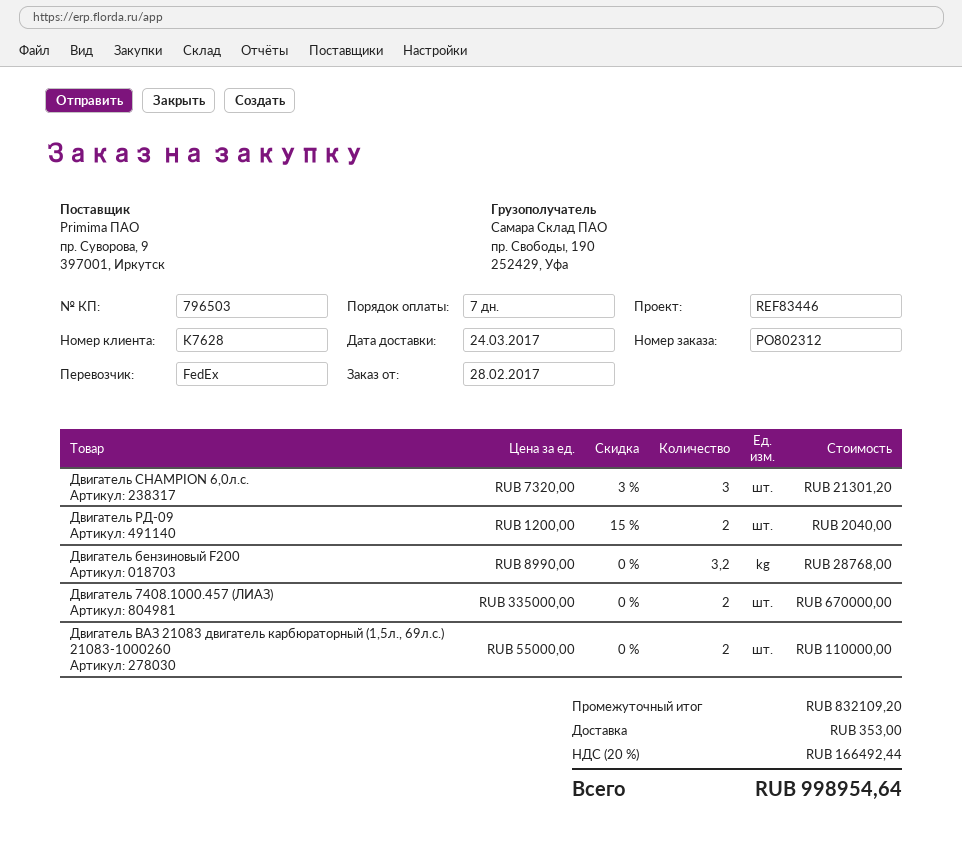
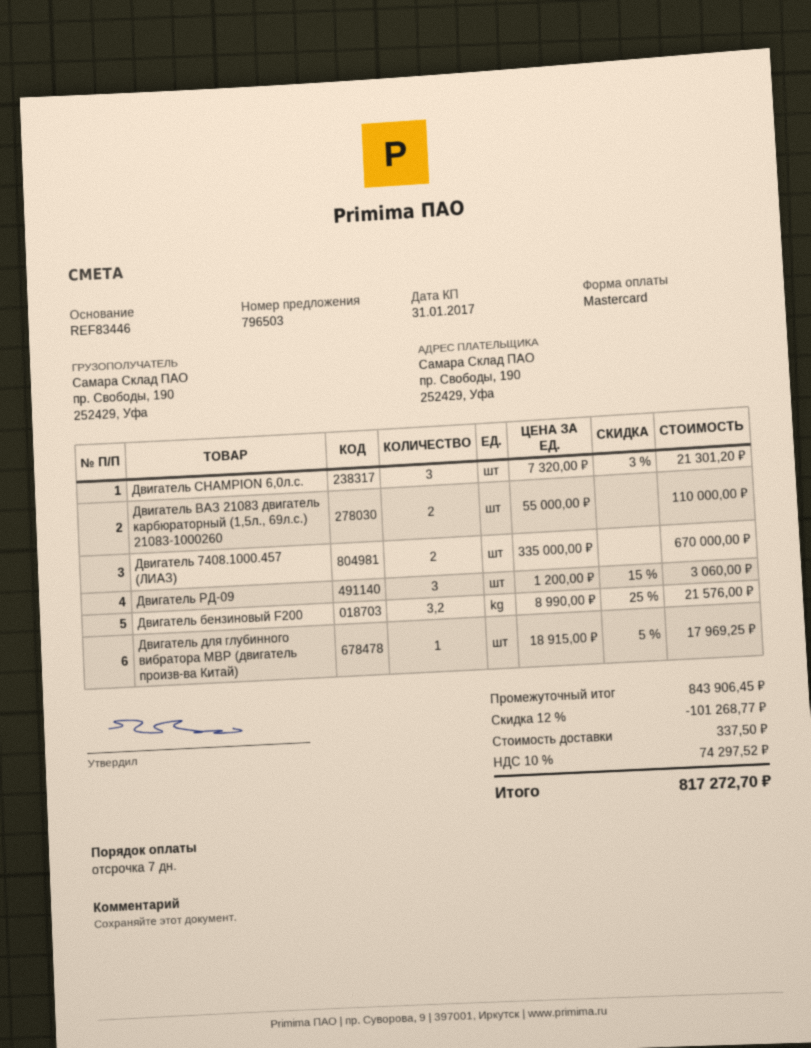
Двигатель РД-09: 2 x 1200.00 - 15% = 2040.00 -> 3 x 1200.00 - 15% = 3060.00
Двигатель бензиновый F200: 3.2 x 8990.00 = 28768.00 -> 3.2 x 8990.00 - 25% = 21576.00
Двигатель для глубинного вибратора MBP (двигатель произв-ва Китай): none -> 1 x 18915.00 - 5% = 17969.25
subtotal: 832109.20 -> 843906.45
discount: none -> 12% = 101268.77
shipping: 353.00 -> 337.50
tax: 20% = 166492.44 -> 10% = 74297.52
total: 998954.64 -> 817272.70

